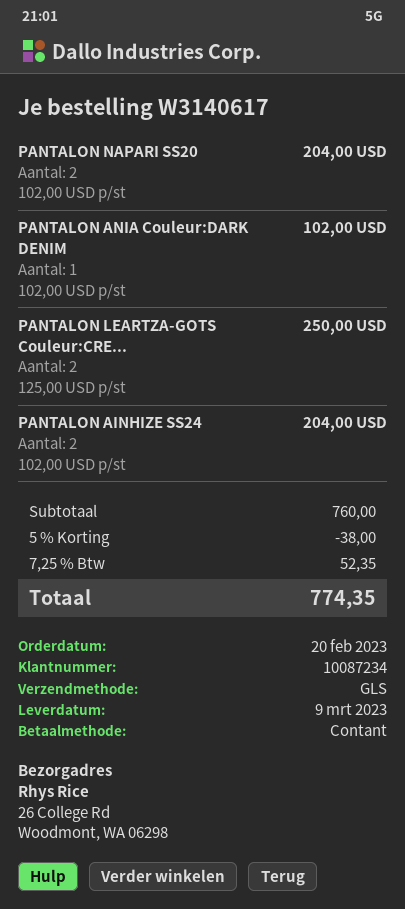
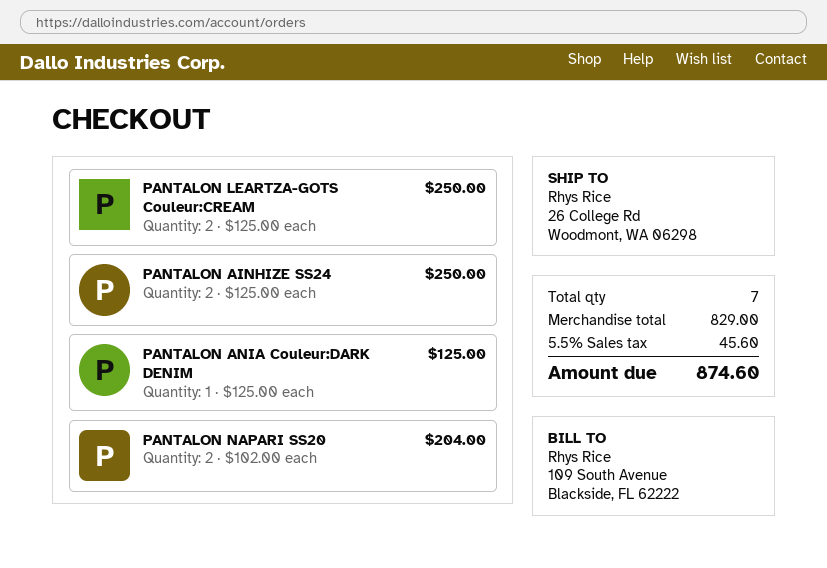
PANTALON ANIA Couleur:DARK DENIM: 1 x 102.00 = 102.00 -> 1 x 125.00 = 125.00
PANTALON AINHIZE SS24: 2 x 102.00 = 204.00 -> 2 x 125.00 = 250.00
subtotal: 760.00 -> 829.00
discount: 5% = 38.00 -> none
tax: 7.25% = 52.35 -> 5.5% = 45.60
total: 774.35 -> 874.60

